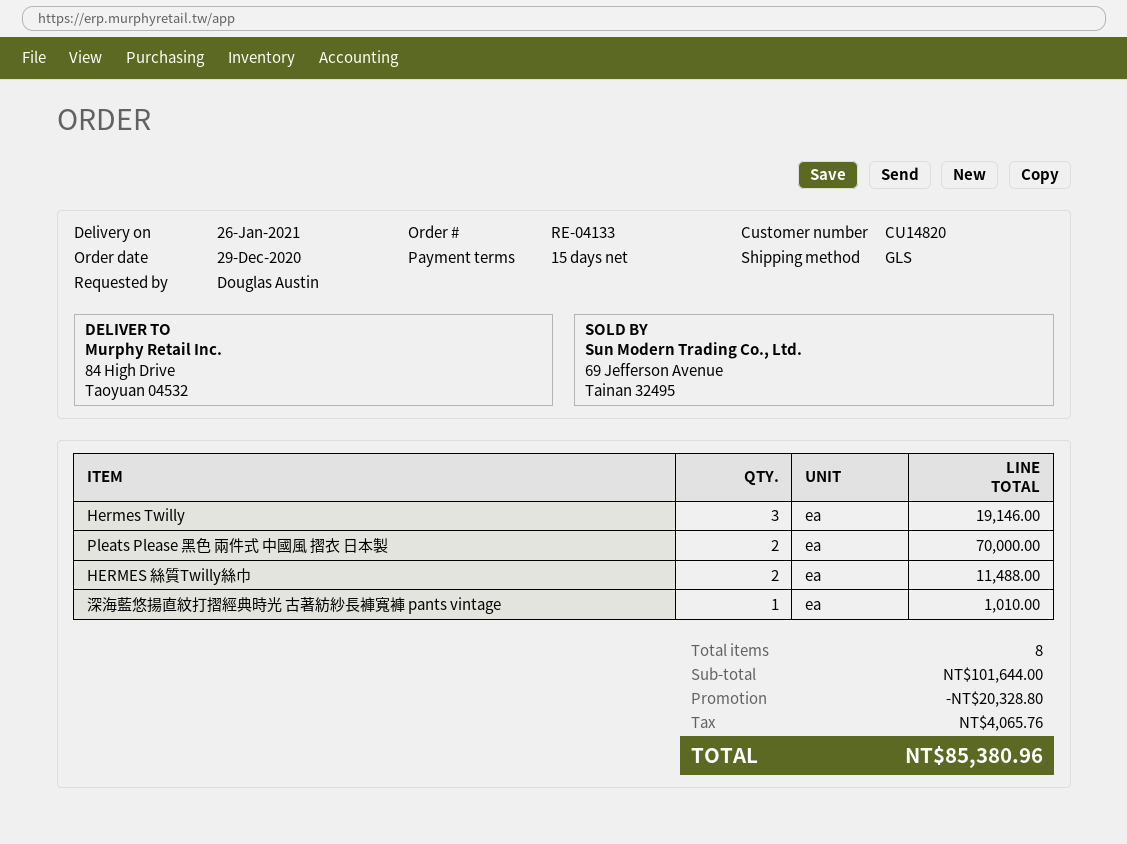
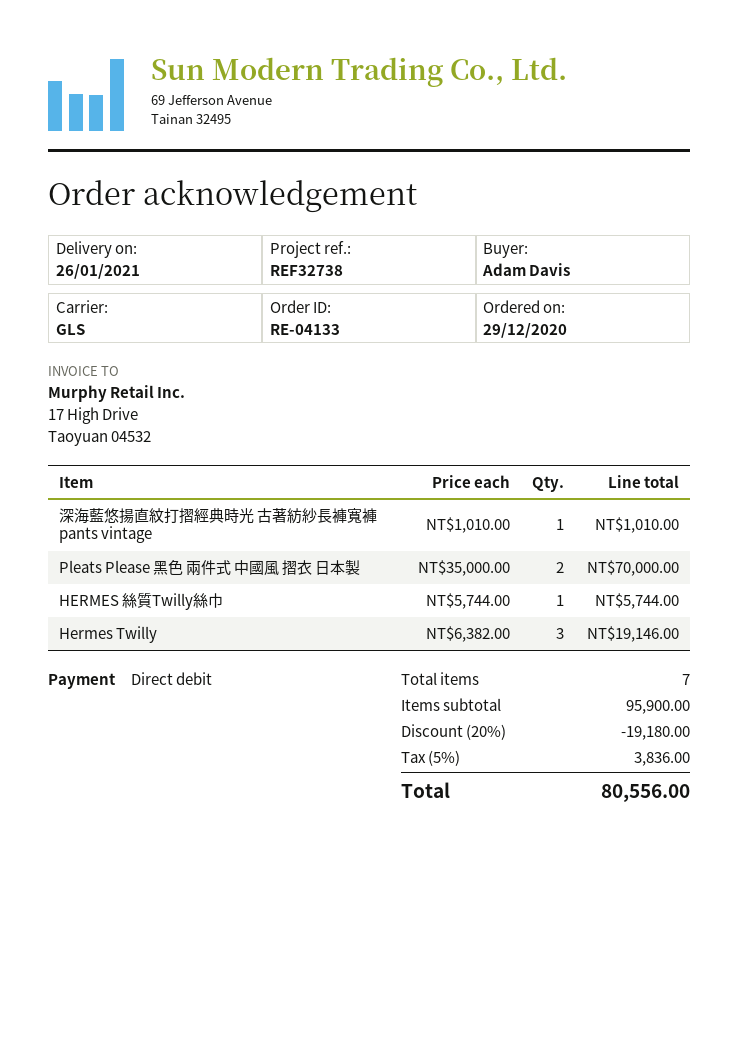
ordered by: Douglas Austin -> Adam Davis
HERMES 絲質Twilly絲巾: 2 for 11488.00 -> 1 for 5744.00
total quantity: 8 -> 7
subtotal: 101644.00 -> 95900.00
discount: 20328.80 -> 19180.00
tax: 4065.76 -> 3836.00
total: 85380.96 -> 80556.00

